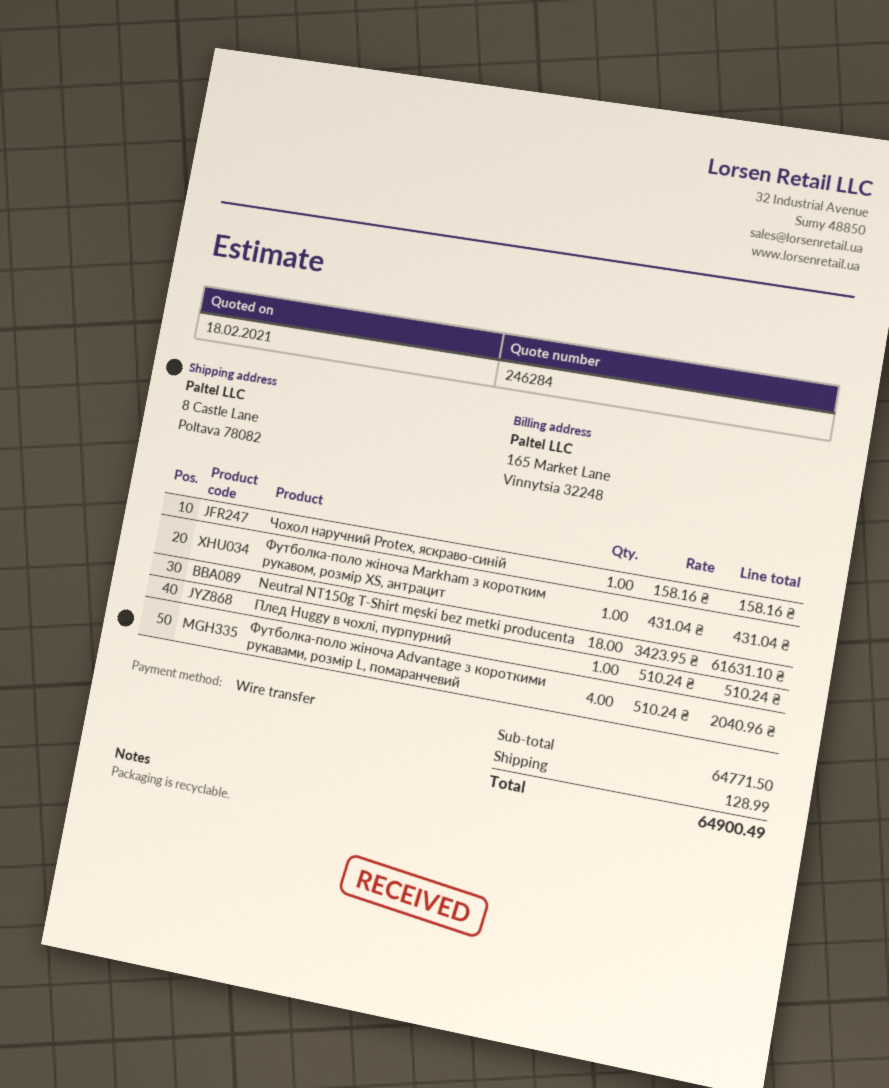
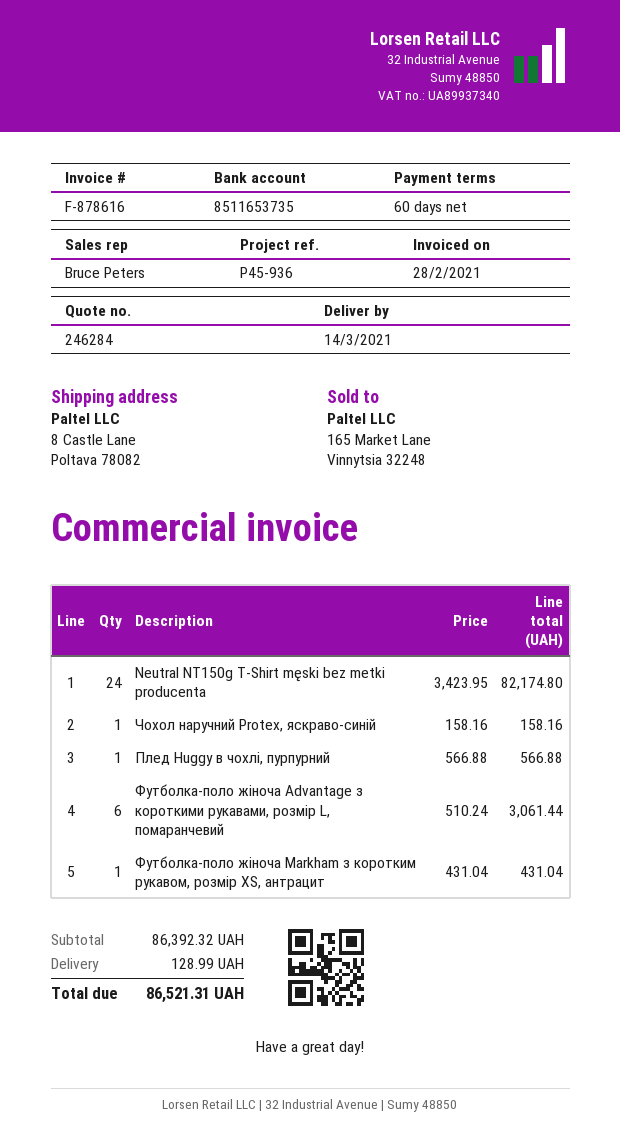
Neutral NT150g T-Shirt męski bez metki producenta: 18 x 3423.95 = 61631.10 -> 24 x 3423.95 = 82174.80
Плед Huggy в чохлі, пурпурний: 1 x 510.24 = 510.24 -> 1 x 566.88 = 566.88
Футболка-поло жіноча Advantage з короткими рукавами, розмір L, помаранчевий: 4 x 510.24 = 2040.96 -> 6 x 510.24 = 3061.44
subtotal: 64771.50 -> 86392.32
total: 64900.49 -> 86521.31

